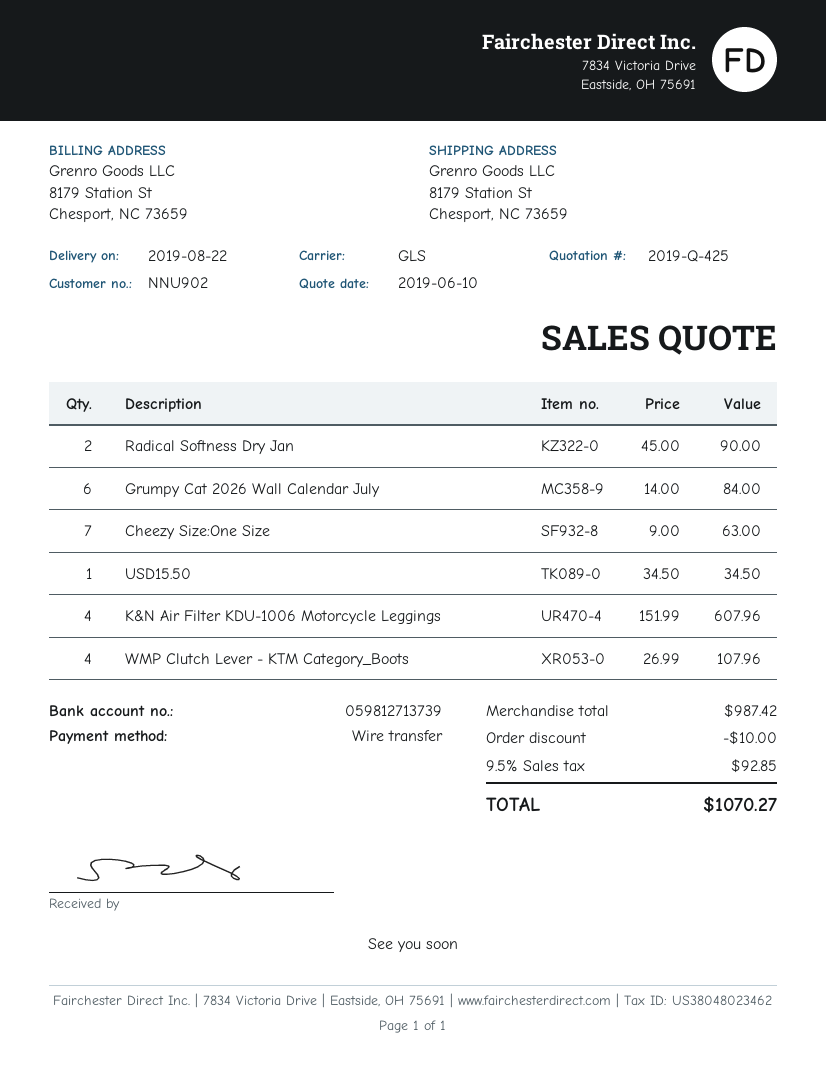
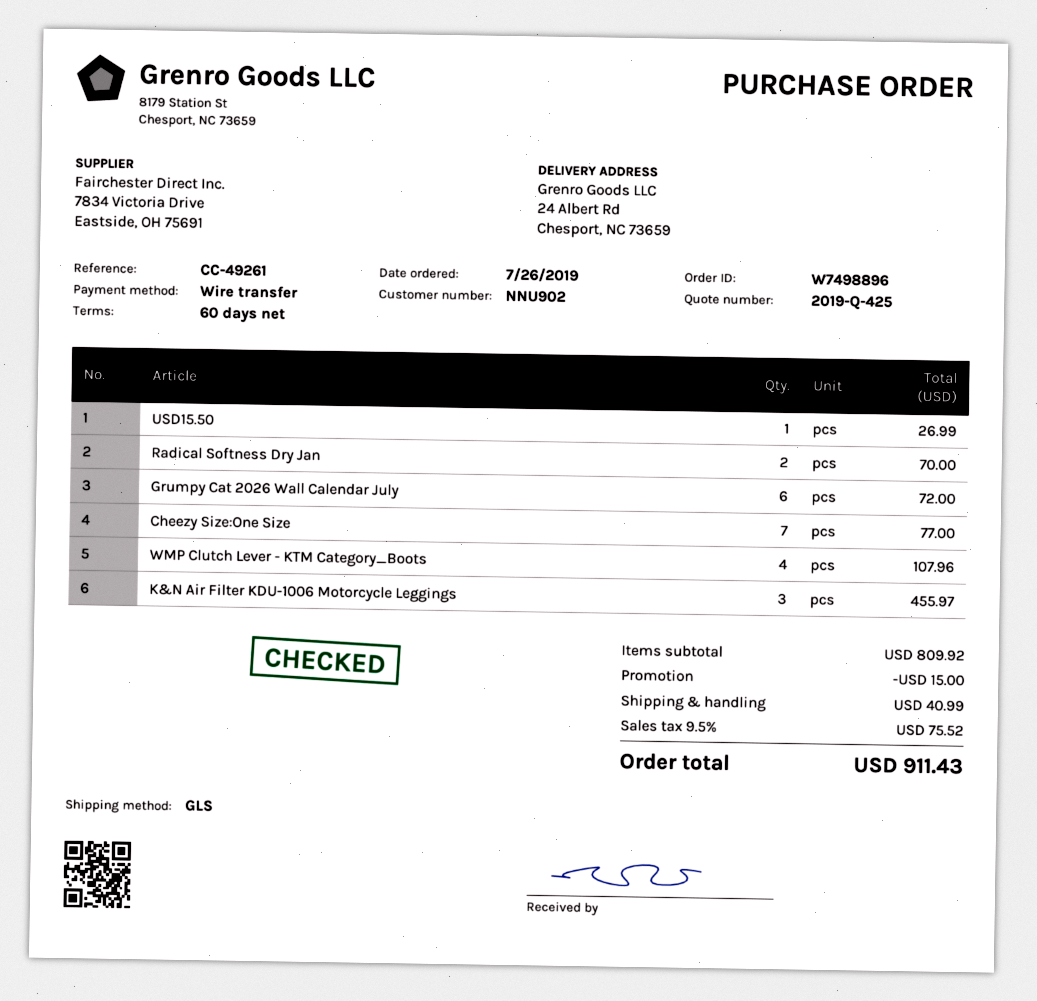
ship to: 8179 Station St, Chesport, NC 73659 -> 24 Albert Rd, Chesport, NC 73659
Radical Softness Dry Jan: 2 for 90.00 -> 2 for 70.00
Grumpy Cat 2026 Wall Calendar July: 6 for 84.00 -> 6 for 72.00
Cheezy Size:One Size: 7 for 63.00 -> 7 for 77.00
USD15.50: 1 for 34.50 -> 1 for 26.99
K&N Air Filter KDU-1006 Motorcycle Leggings: 4 for 607.96 -> 3 for 455.97
subtotal: 987.42 -> 809.92
discount: 10.00 -> 15.00
shipping: none -> 40.99
tax: 9.5% = 92.85 -> 9.5% = 75.52
total: 1070.27 -> 911.43

